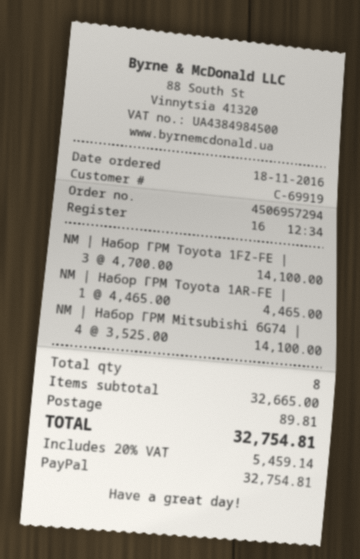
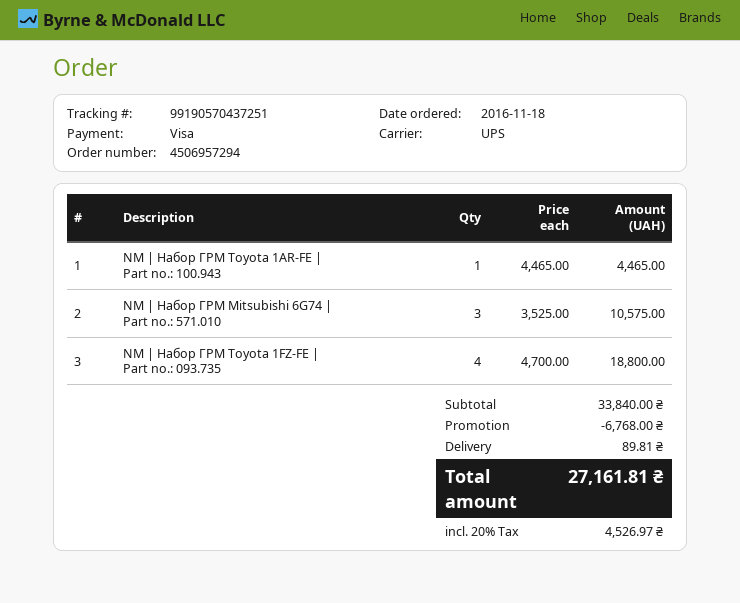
payment method: PayPal -> Visa
NM | Набор ГРМ Toyota 1FZ-FE |: 3 x 4700.00 = 14100.00 -> 4 x 4700.00 = 18800.00
NM | Набор ГРМ Mitsubishi 6G74 |: 4 x 3525.00 = 14100.00 -> 3 x 3525.00 = 10575.00
subtotal: 32665.00 -> 33840.00
discount: none -> 6768.00
tax: 20% = 5459.14 -> 20% = 4526.97
total: 32754.81 -> 27161.81

